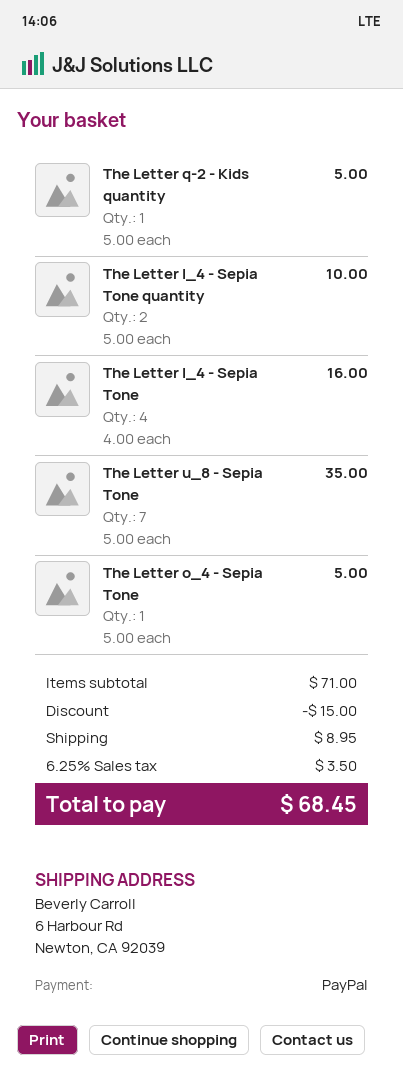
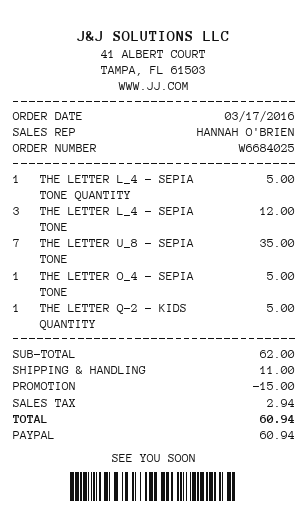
The Letter l_4 - Sepia Tone quantity: 2 for 10.00 -> 1 for 5.00
The Letter l_4 - Sepia Tone: 4 for 16.00 -> 3 for 12.00
subtotal: 71.00 -> 62.00
shipping: 8.95 -> 11.00
tax: 3.50 -> 2.94
total: 68.45 -> 60.94

